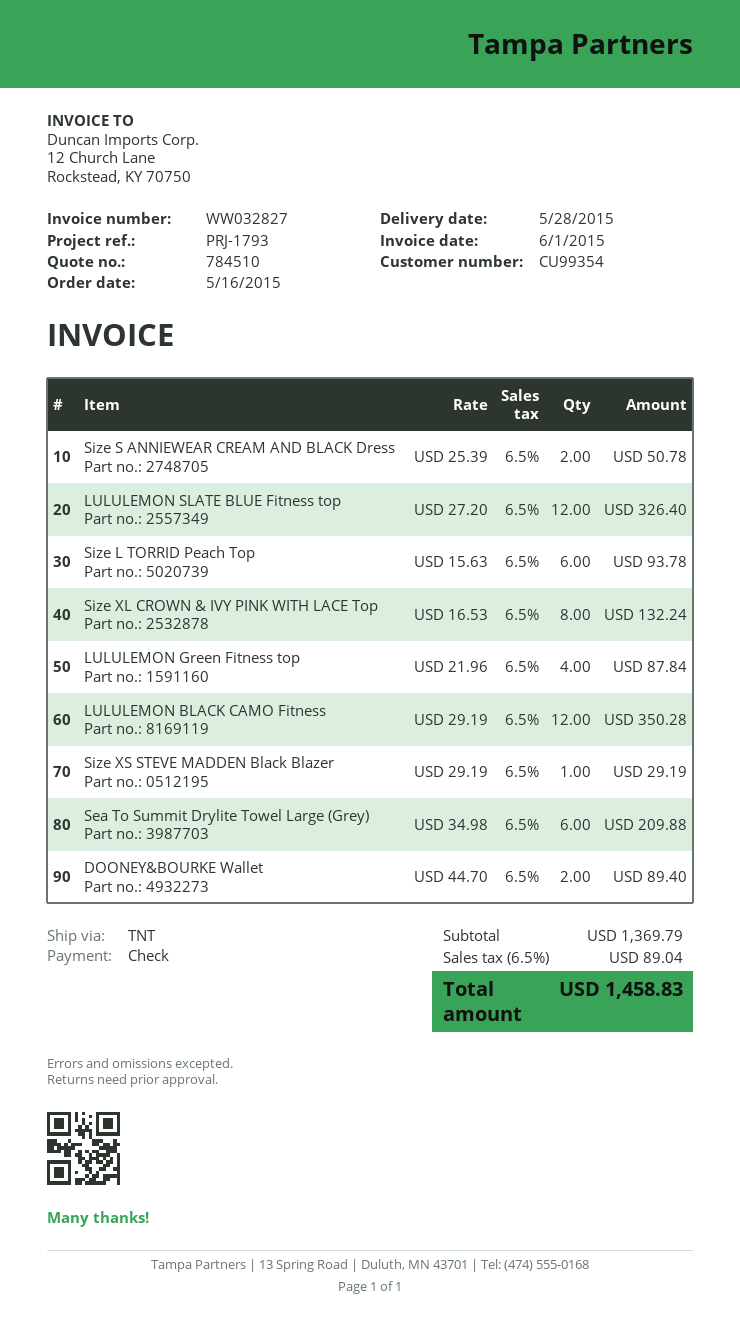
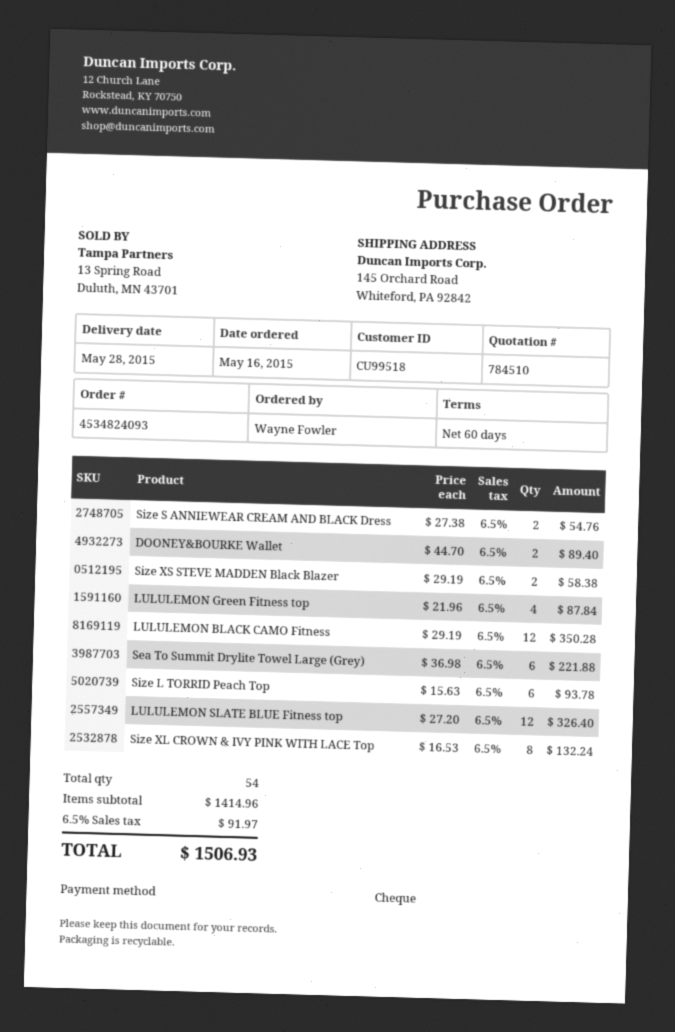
customer number: CU99354 -> CU99518
Size S ANNIEWEAR CREAM AND BLACK Dress: 2 x 25.39 = 50.78 -> 2 x 27.38 = 54.76
Size XS STEVE MADDEN Black Blazer: 1 x 29.19 = 29.19 -> 2 x 29.19 = 58.38
Sea To Summit Drylite Towel Large (Grey): 6 x 34.98 = 209.88 -> 6 x 36.98 = 221.88
subtotal: 1369.79 -> 1414.96
tax: 6.5% = 89.04 -> 6.5% = 91.97
total: 1458.83 -> 1506.93

